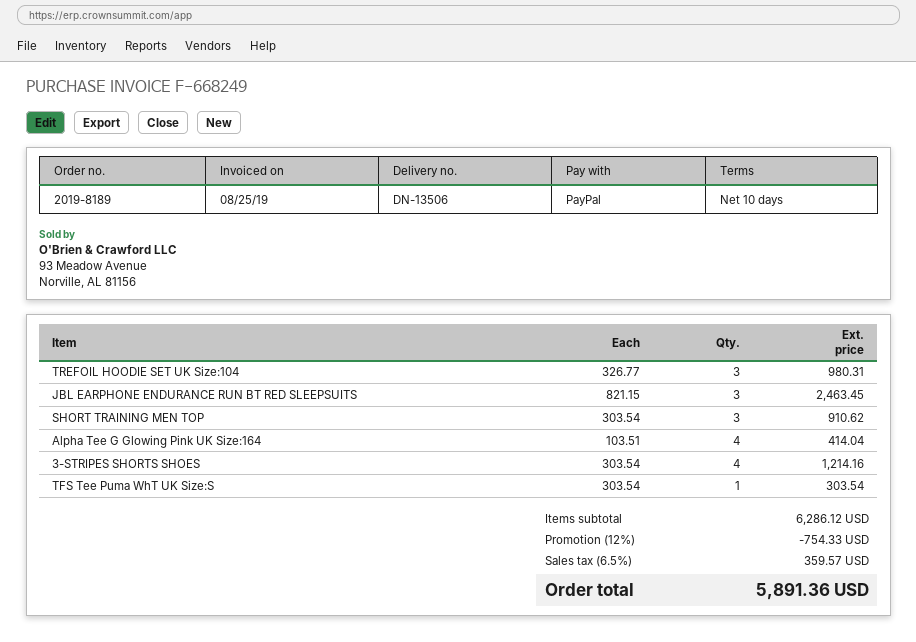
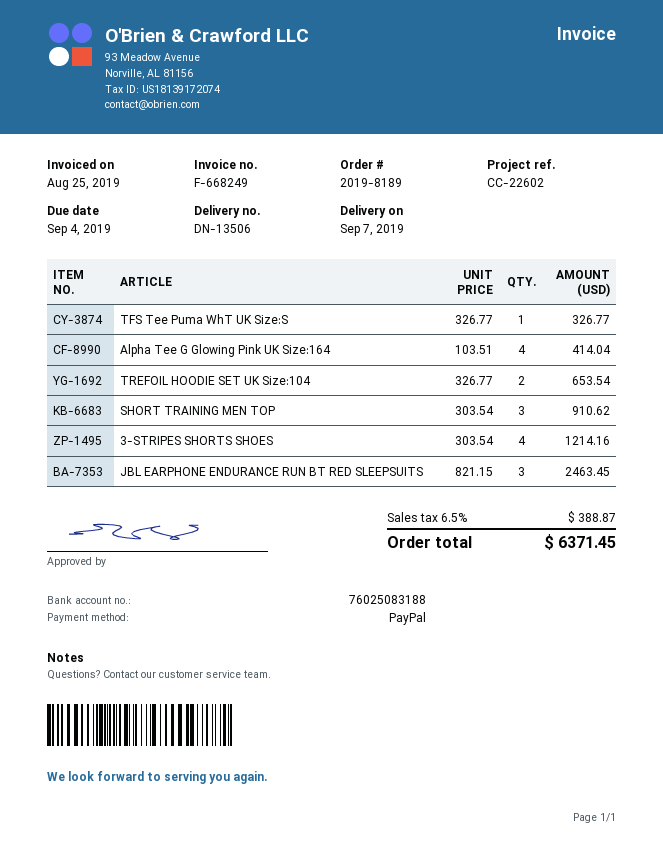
TREFOIL HOODIE SET UK Size:104: 3 x 326.77 = 980.31 -> 2 x 326.77 = 653.54
TFS Tee Puma WhT UK Size:S: 1 x 303.54 = 303.54 -> 1 x 326.77 = 326.77
discount: 12% = 754.33 -> none
tax: 6.5% = 359.57 -> 6.5% = 388.87
total: 5891.36 -> 6371.45

